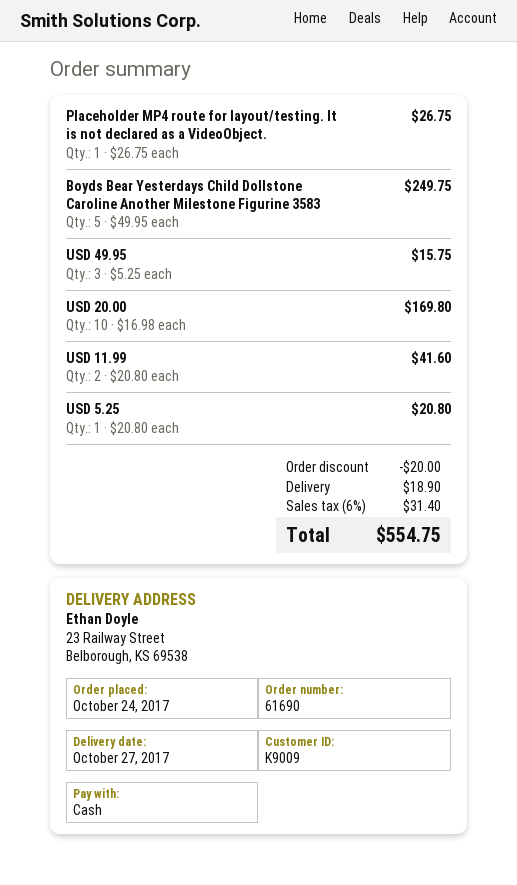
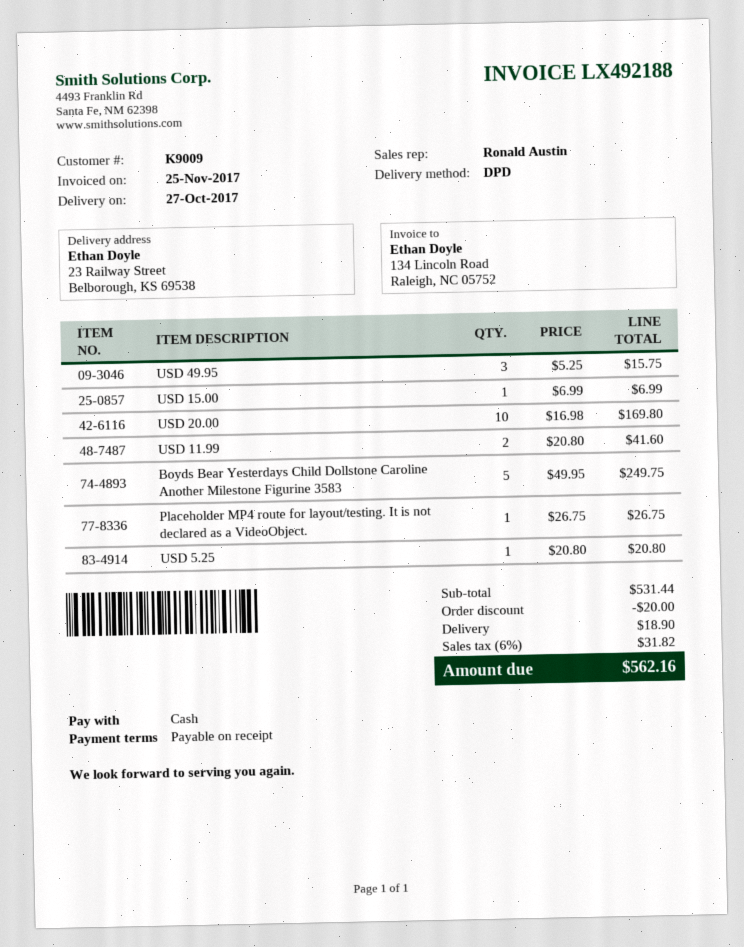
USD 15.00: none -> 1 x 6.99 = 6.99
tax: 6% = 31.40 -> 6% = 31.82
total: 554.75 -> 562.16

